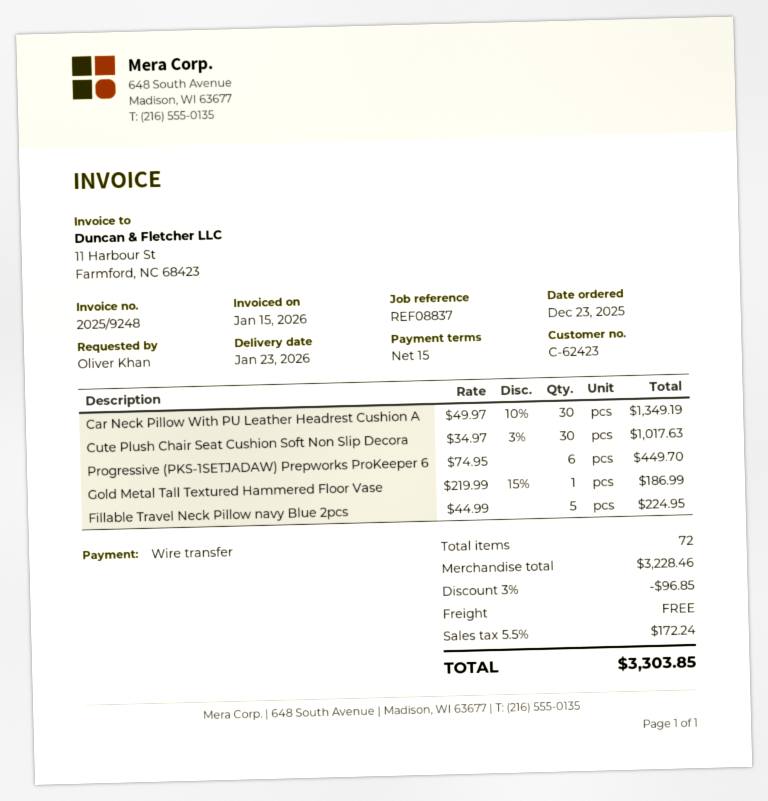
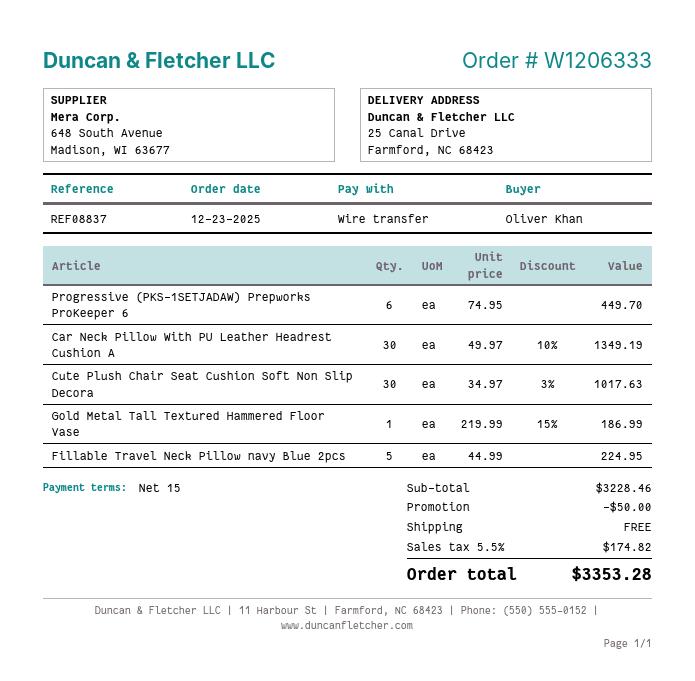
discount: 96.85 -> 50.00
tax: 5.5% = 172.24 -> 5.5% = 174.82
total: 3303.85 -> 3353.28

